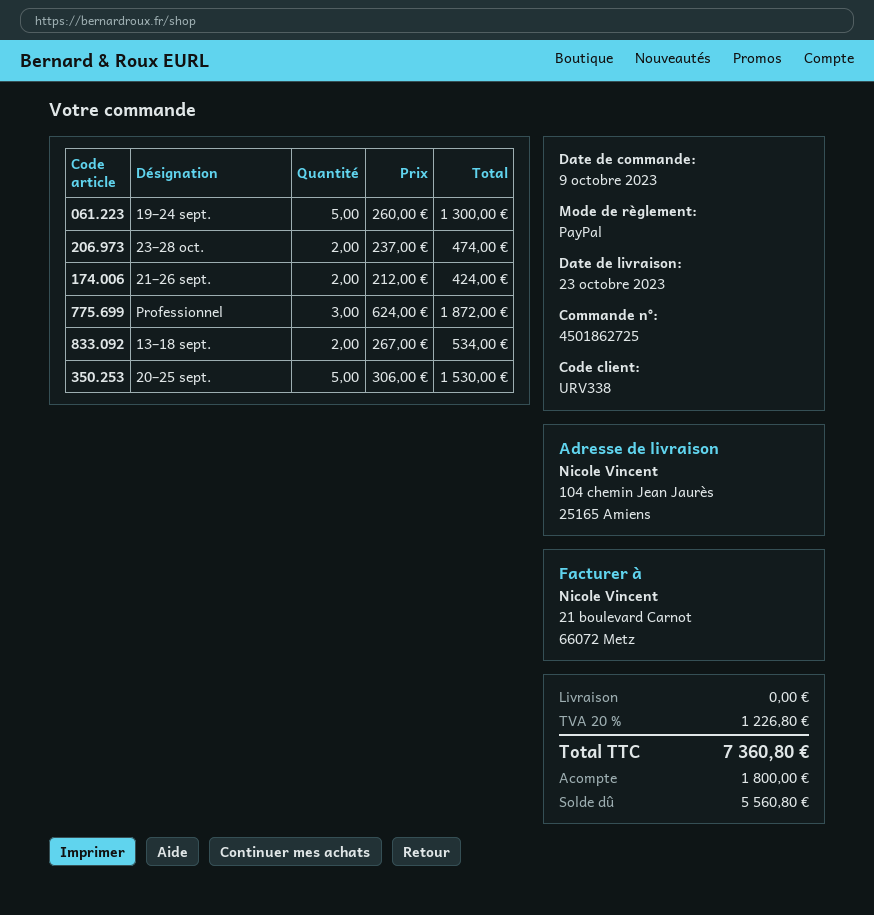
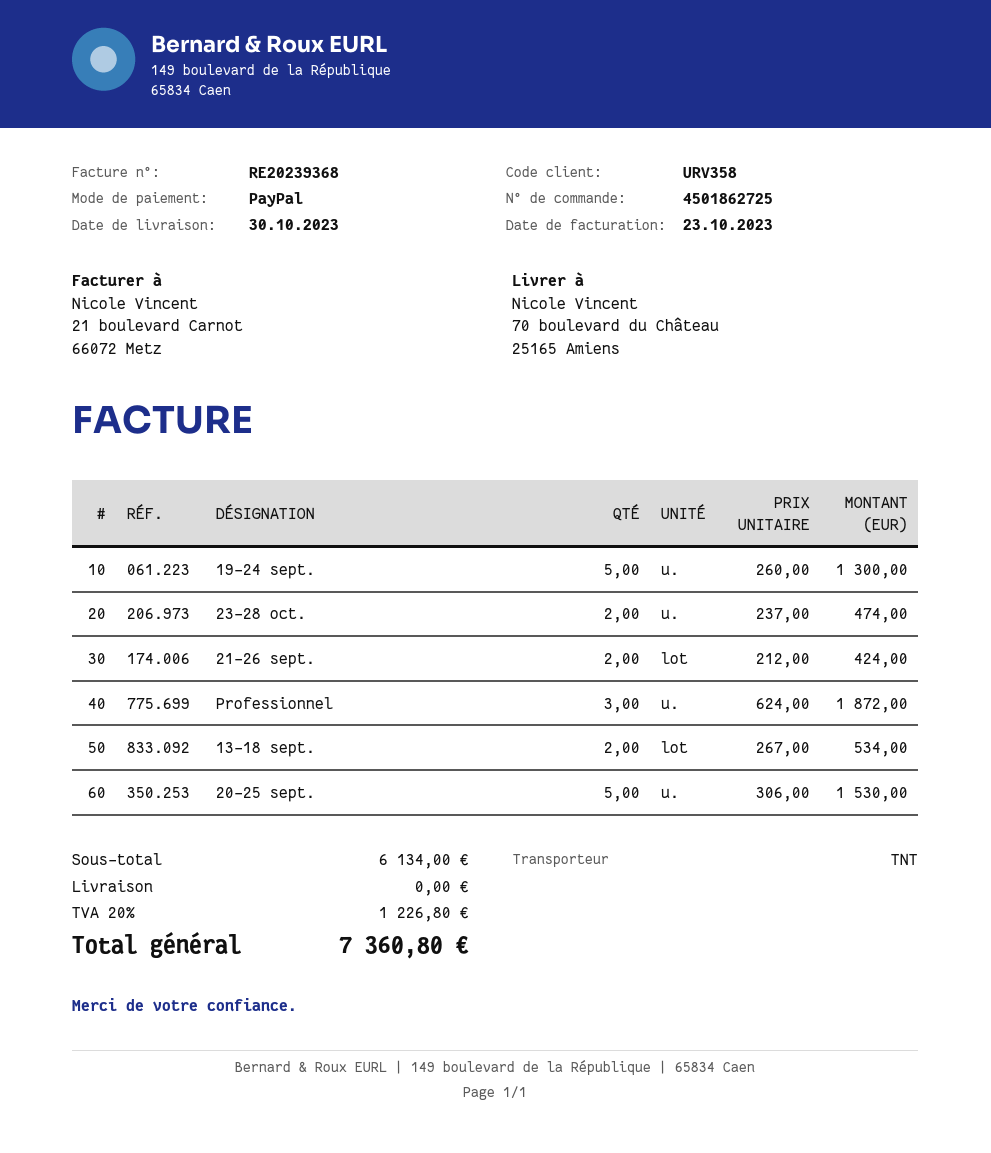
delivery date: 2023-10-23 -> 2023-10-30
customer number: URV338 -> URV358
ship to: 104 chemin Jean Jaurès, 25165 Amiens -> 70 boulevard du Château, 25165 Amiens

